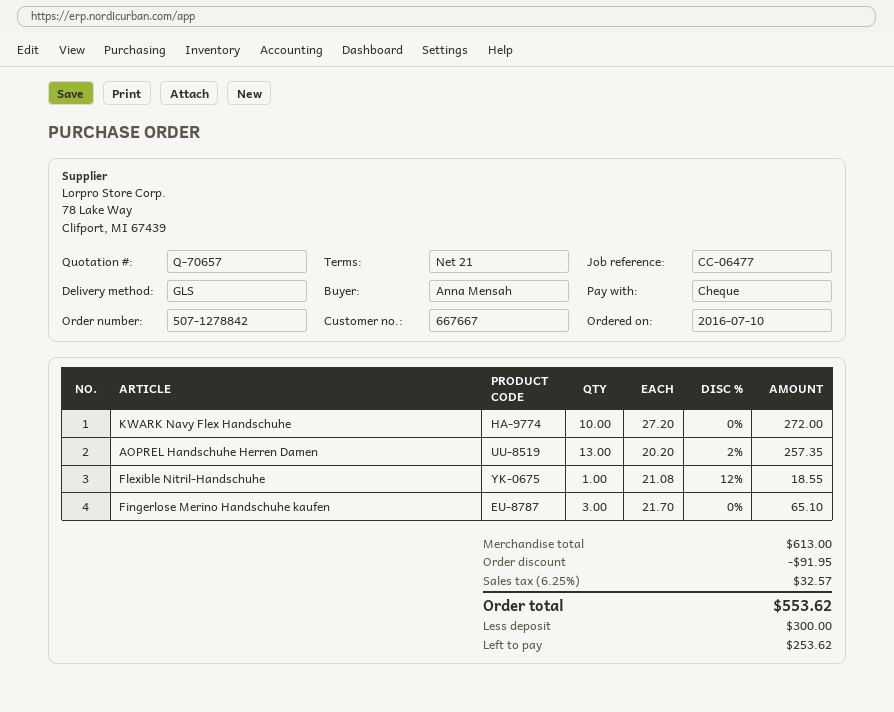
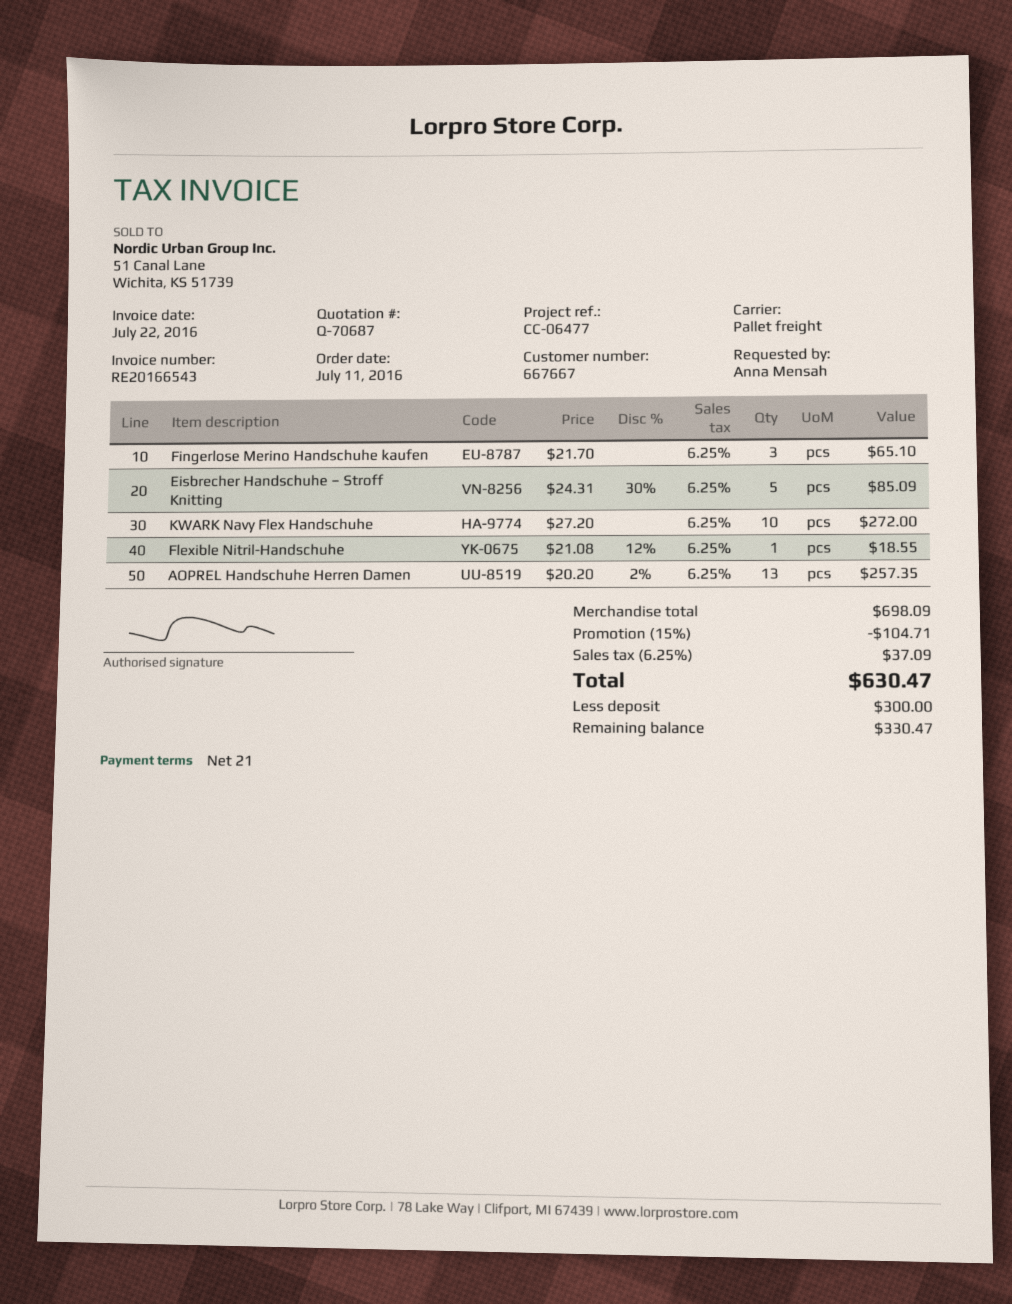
quote number: Q-70657 -> Q-70687
order date: 2016-07-10 -> 2016-07-11
shipping method: GLS -> pallet freight
Eisbrecher Handschuhe – Stroff Knitting: none -> 5 x 24.31 - 30% = 85.09
subtotal: 613.00 -> 698.09
discount: 91.95 -> 104.71
tax: 6.25% = 32.57 -> 6.25% = 37.09
total: 553.62 -> 630.47
balance: 253.62 -> 330.47

